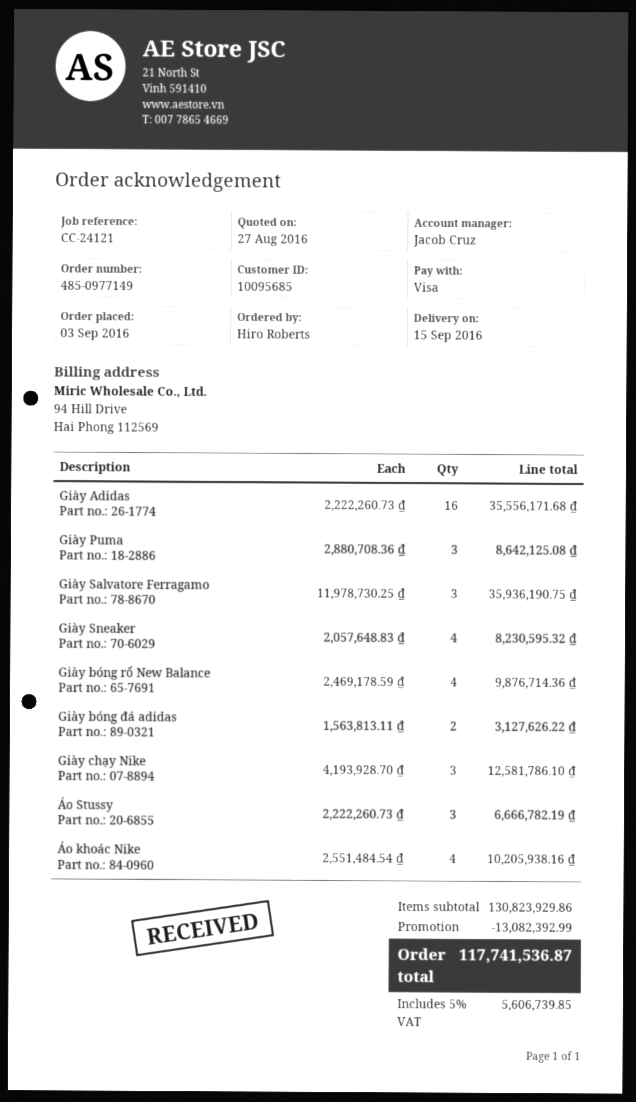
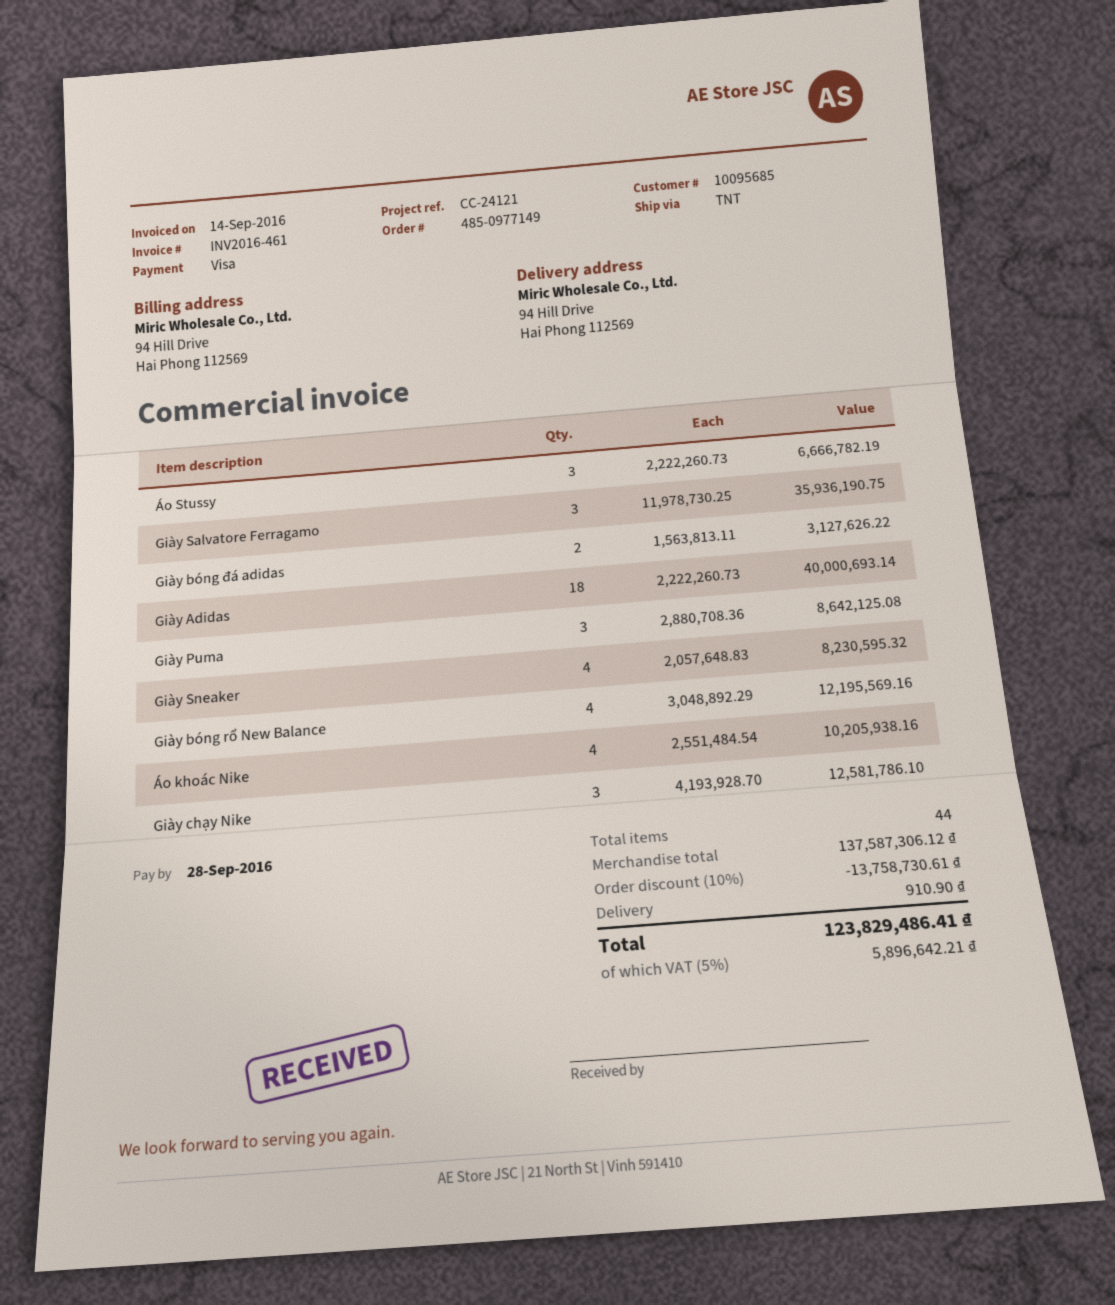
Giày Adidas: 16 x 2222260.73 = 35556171.68 -> 18 x 2222260.73 = 40000693.14
Giày bóng rổ New Balance: 4 x 2469178.59 = 9876714.36 -> 4 x 3048892.29 = 12195569.16
subtotal: 130823929.86 -> 137587306.12
discount: 13082392.99 -> 13758730.61
shipping: none -> 910.90
tax: 5% = 5606739.85 -> 5% = 5896642.21
total: 117741536.87 -> 123829486.41

